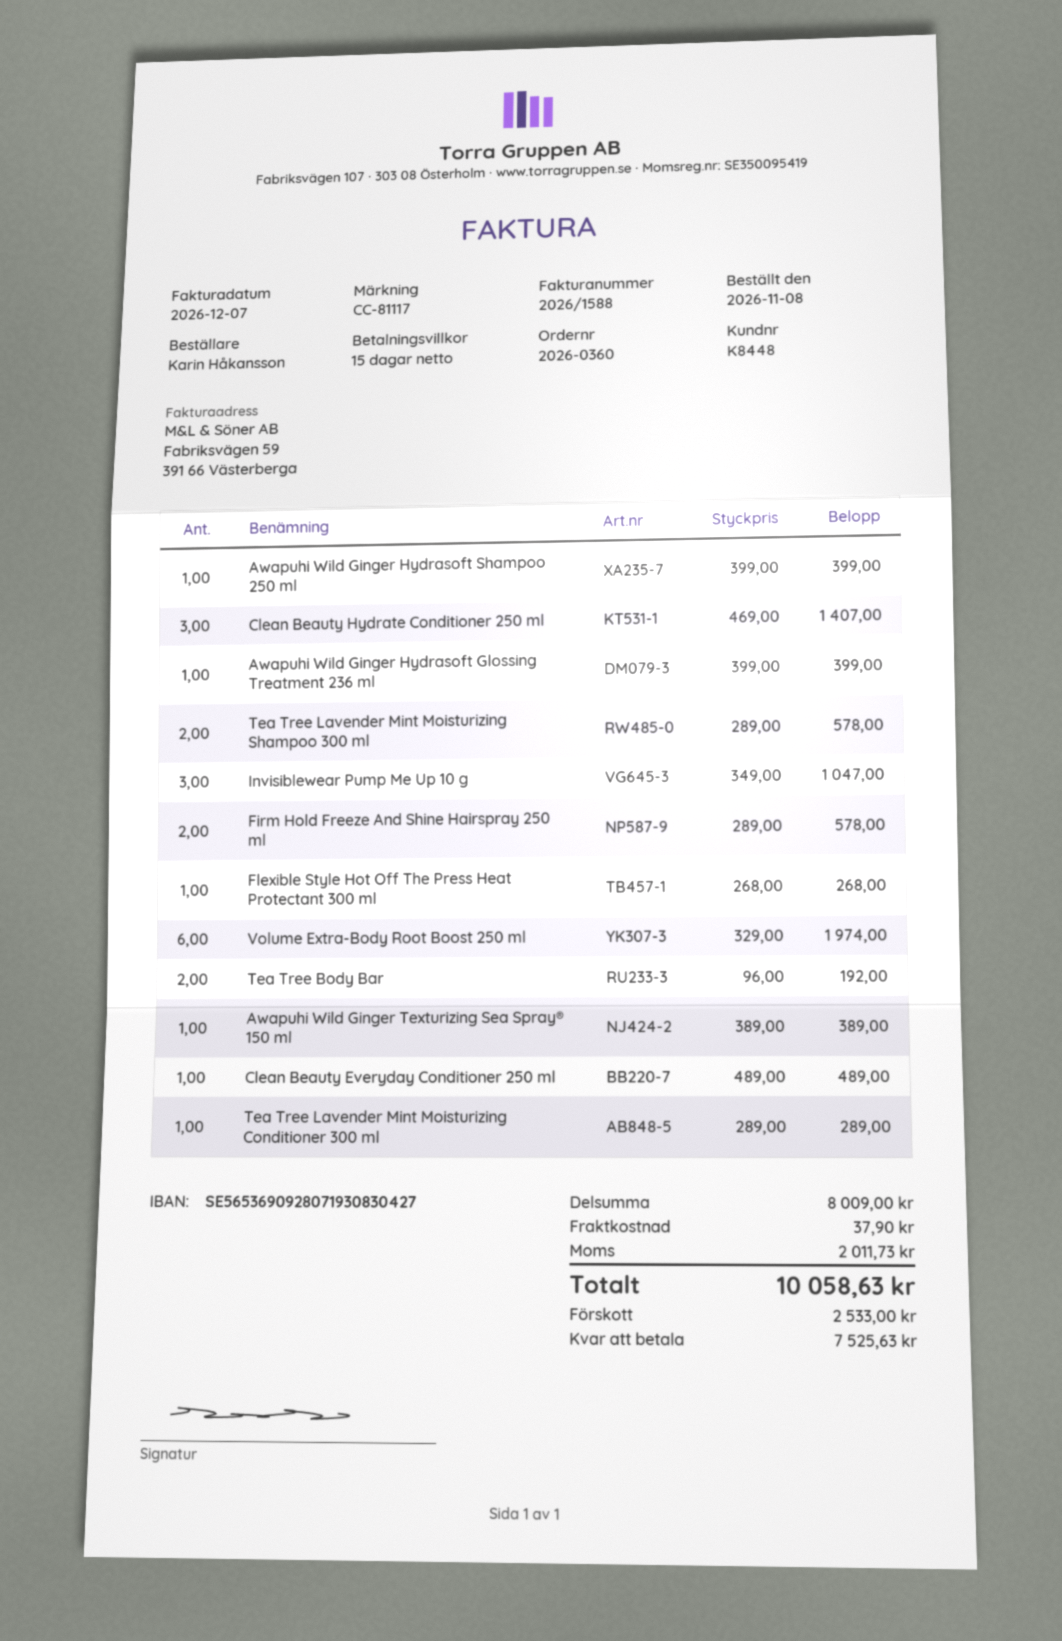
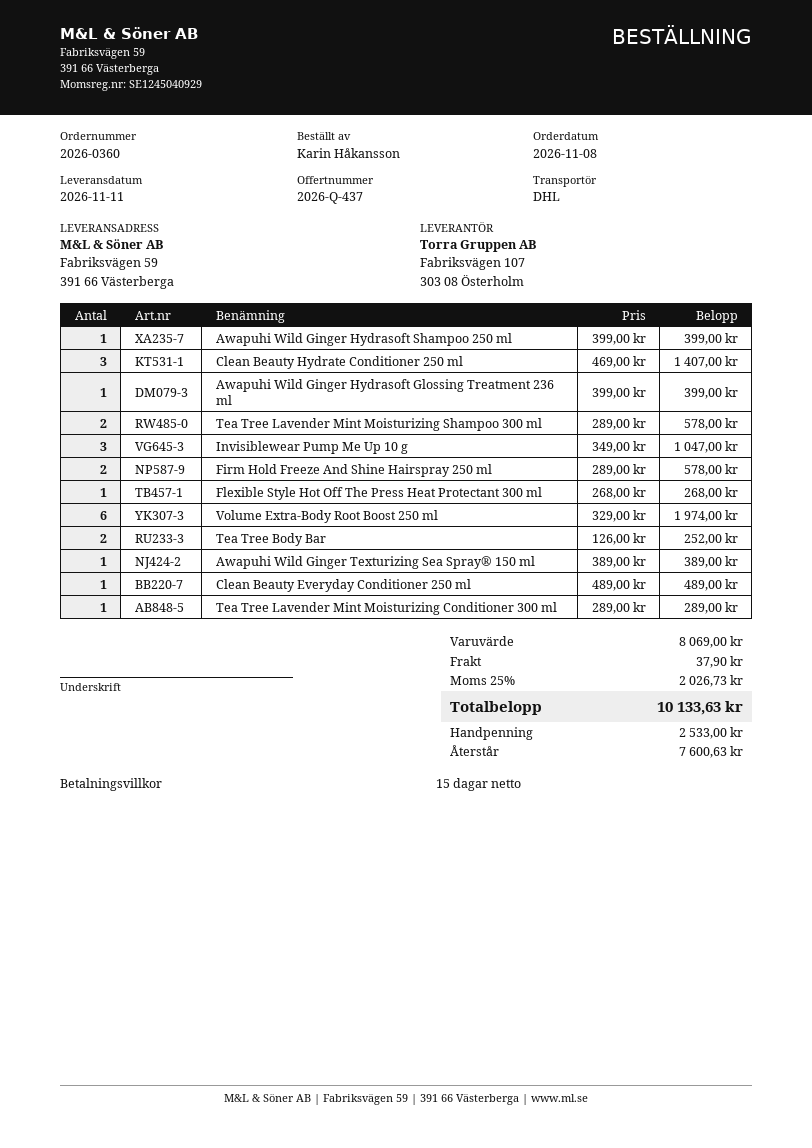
Tea Tree Body Bar: 2 x 96.00 = 192.00 -> 2 x 126.00 = 252.00
subtotal: 8009.00 -> 8069.00
tax: 2011.73 -> 2026.73
total: 10058.63 -> 10133.63
balance: 7525.63 -> 7600.63

